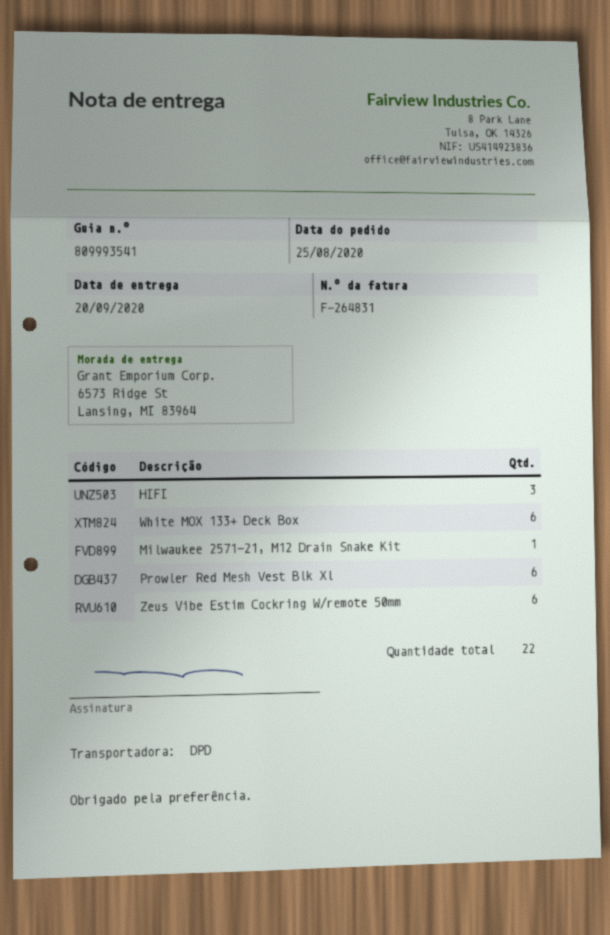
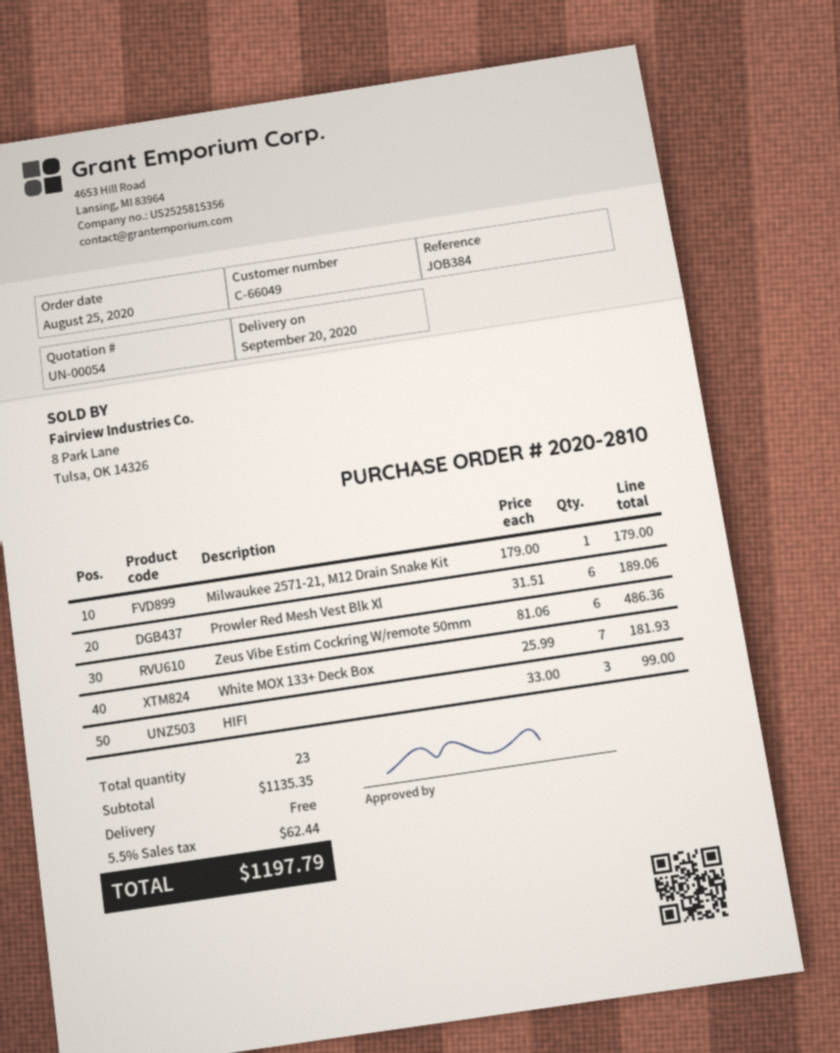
White MOX 133+ Deck Box: 6 -> 7
total quantity: 22 -> 23

